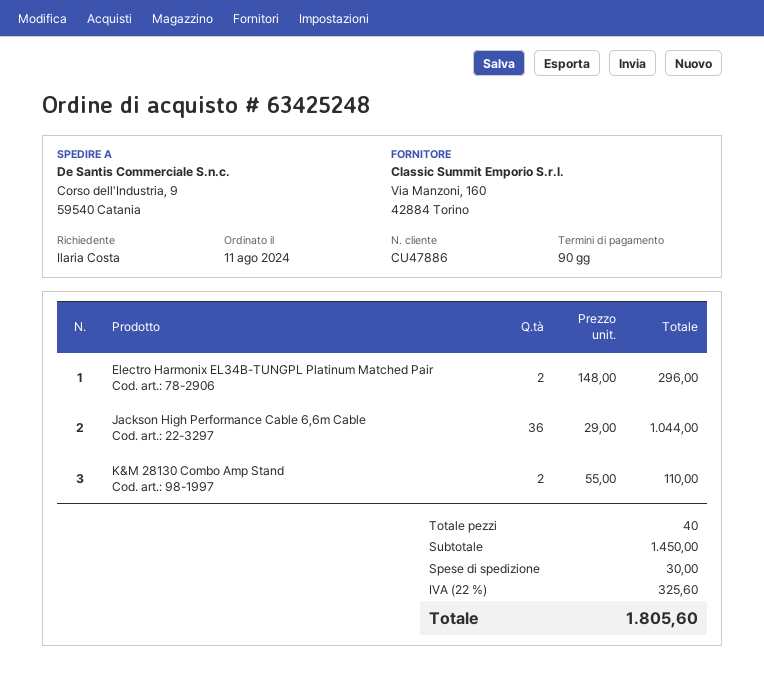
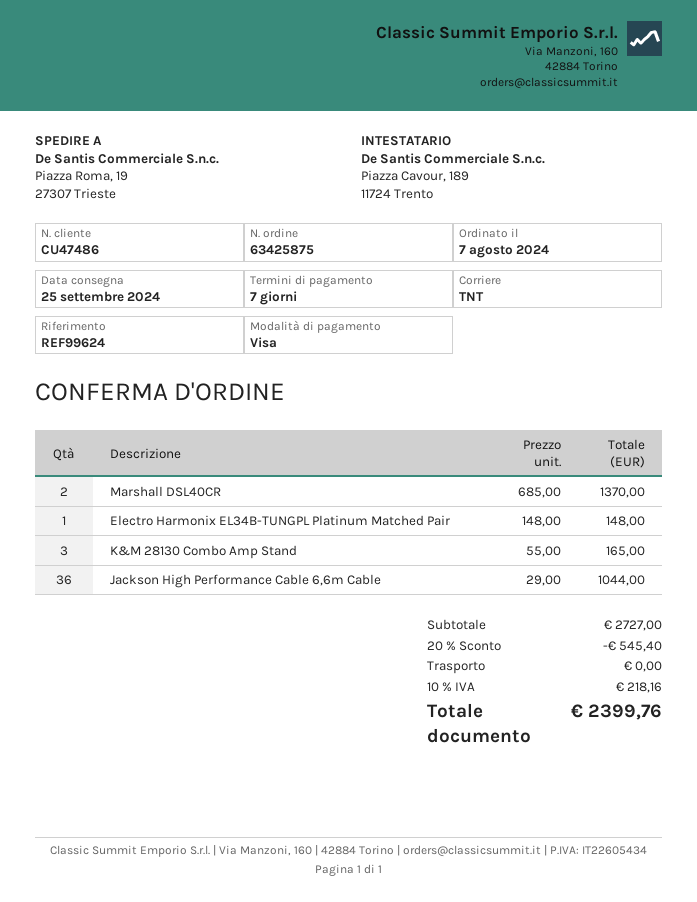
order number: 63425248 -> 63425875
order date: 2024-08-11 -> 2024-08-07
payment terms: 90 days -> 7 days
customer number: CU47886 -> CU47486
ship to: Corso dell'Industria, 9, 59540 Catania -> Piazza Roma, 19, 27307 Trieste
Electro Harmonix EL34B-TUNGPL Platinum Matched Pair: 2 x 148.00 = 296.00 -> 1 x 148.00 = 148.00
K&M 28130 Combo Amp Stand: 2 x 55.00 = 110.00 -> 3 x 55.00 = 165.00
Marshall DSL40CR: none -> 2 x 685.00 = 1370.00
subtotal: 1450.00 -> 2727.00
discount: none -> 20% = 545.40
shipping: 30.00 -> 0.00
tax: 22% = 325.60 -> 10% = 218.16
total: 1805.60 -> 2399.76

